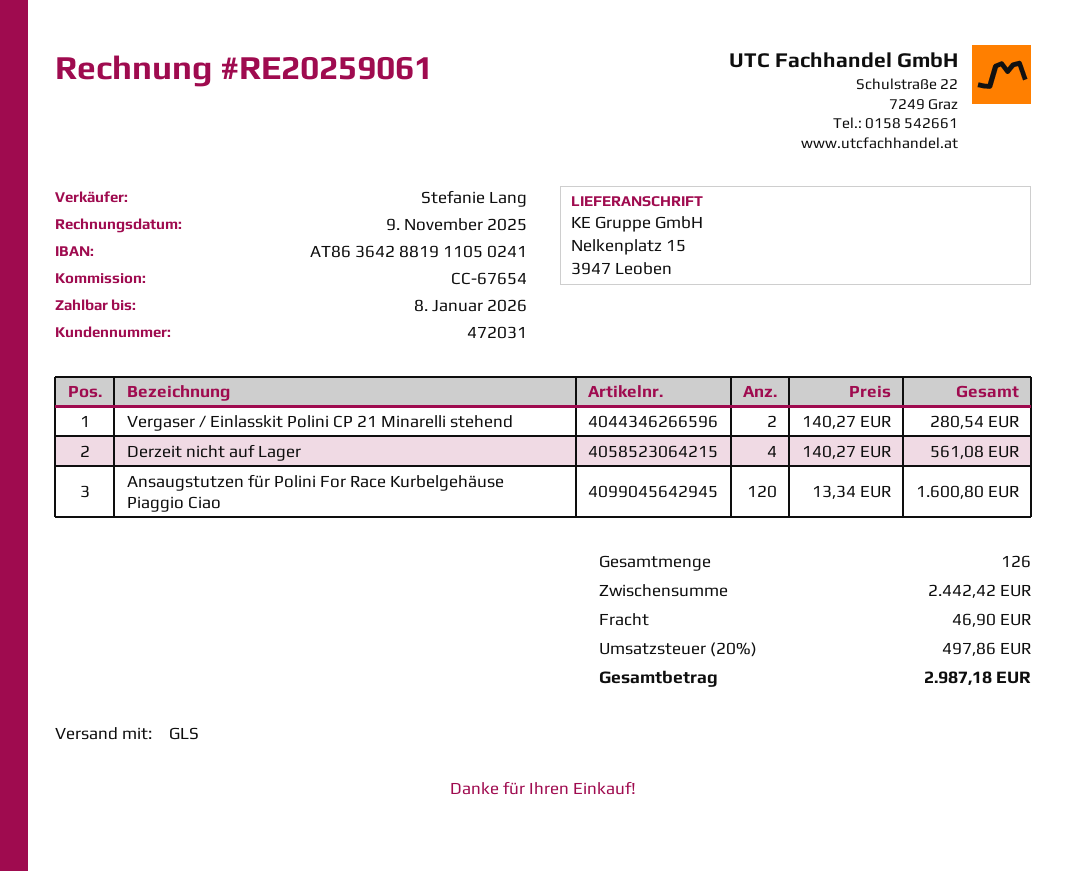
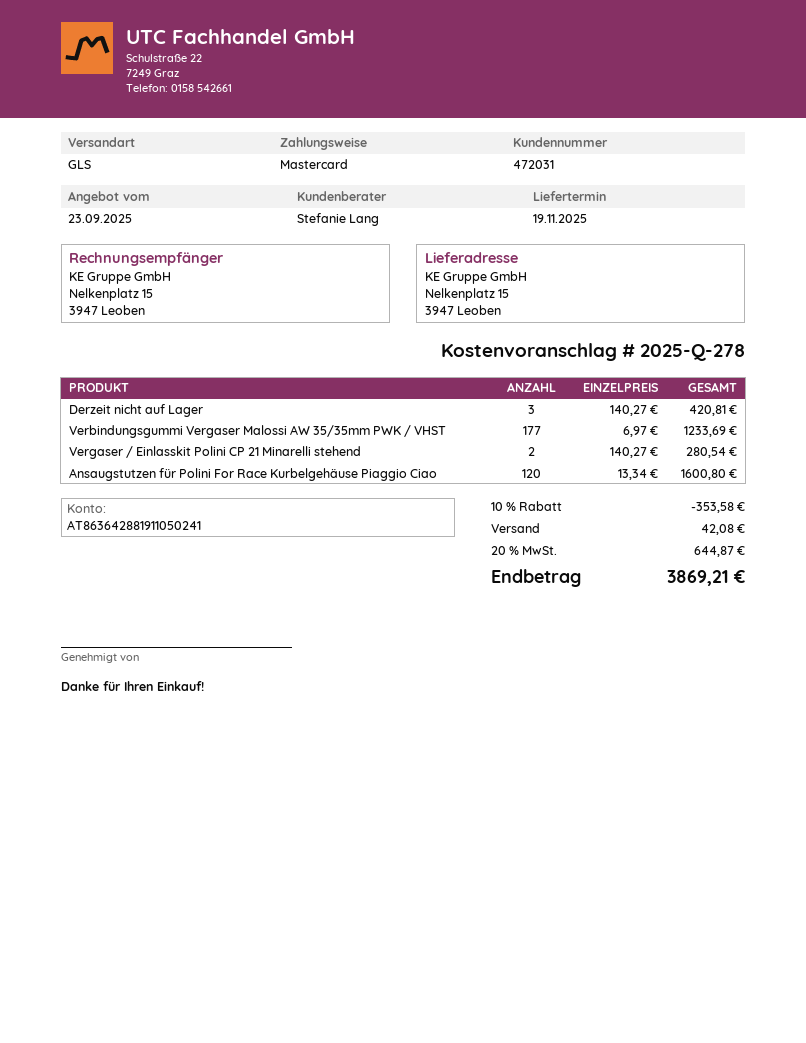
Derzeit nicht auf Lager: 4 x 140.27 = 561.08 -> 3 x 140.27 = 420.81
Verbindungsgummi Vergaser Malossi AW 35/35mm PWK / VHST: none -> 177 x 6.97 = 1233.69
discount: none -> 10% = 353.58
shipping: 46.90 -> 42.08
tax: 20% = 497.86 -> 20% = 644.87
total: 2987.18 -> 3869.21

